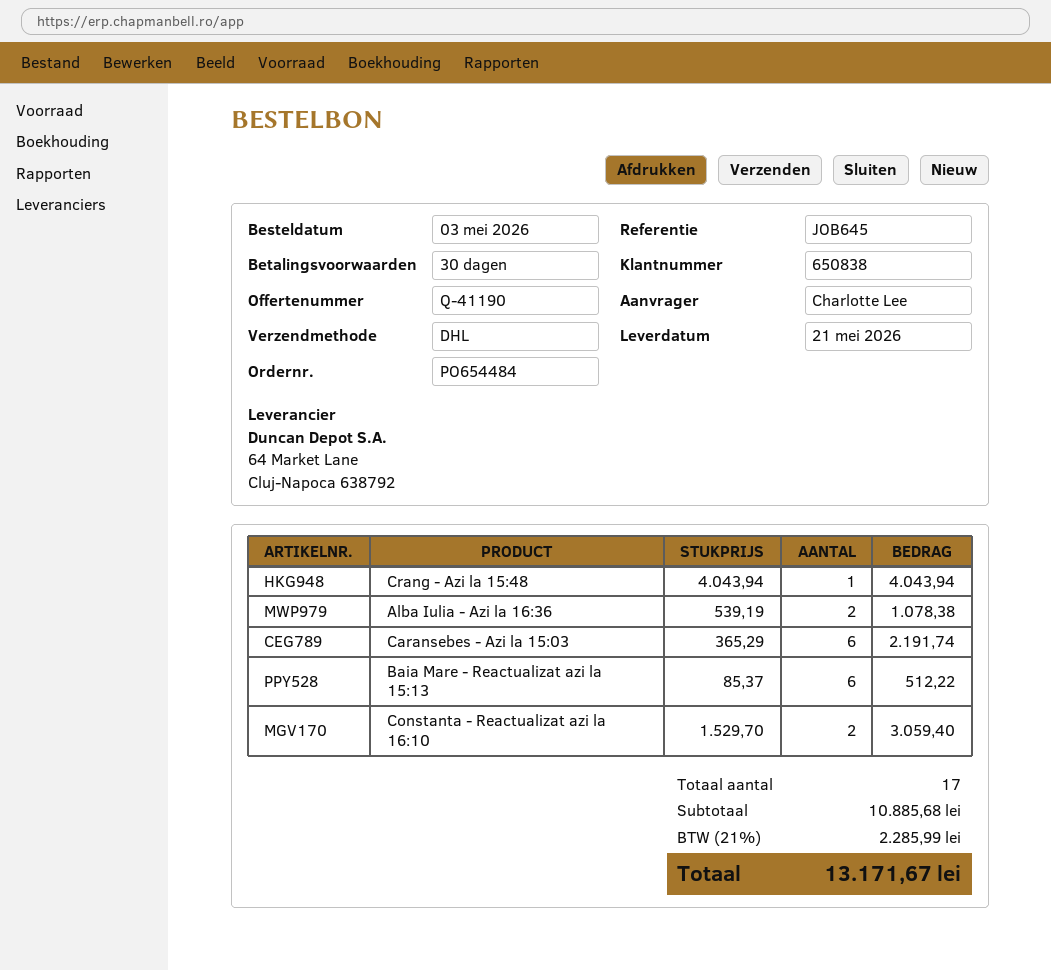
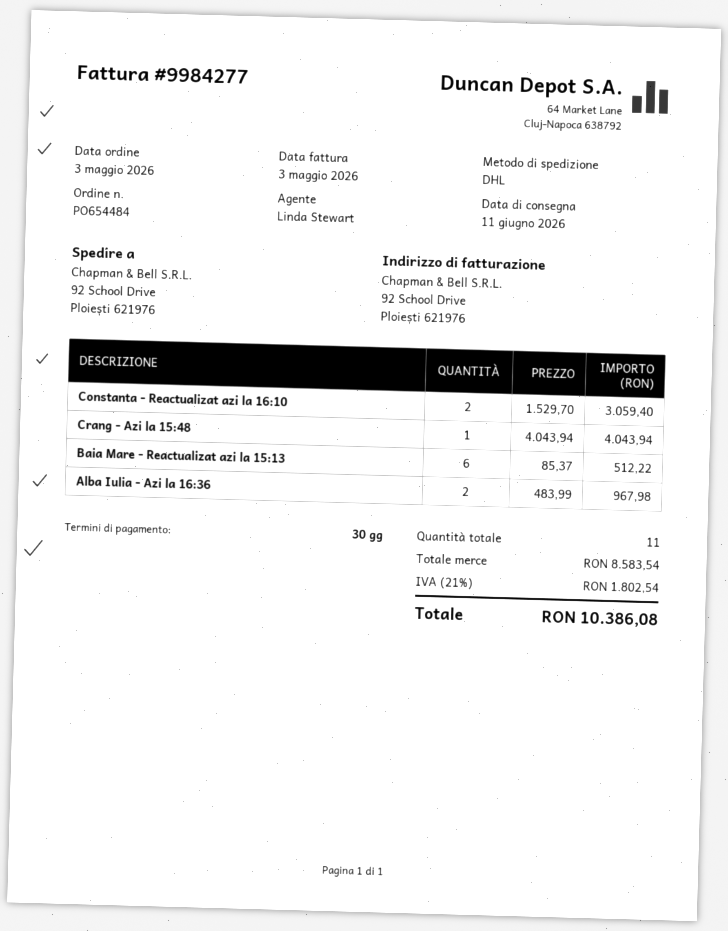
delivery date: 2026-05-21 -> 2026-06-11
Alba Iulia - Azi la 16:36: 2 x 539.19 = 1078.38 -> 2 x 483.99 = 967.98
Caransebes - Azi la 15:03: 6 x 365.29 = 2191.74 -> none
total quantity: 17 -> 11
subtotal: 10885.68 -> 8583.54
tax: 21% = 2285.99 -> 21% = 1802.54
total: 13171.67 -> 10386.08

